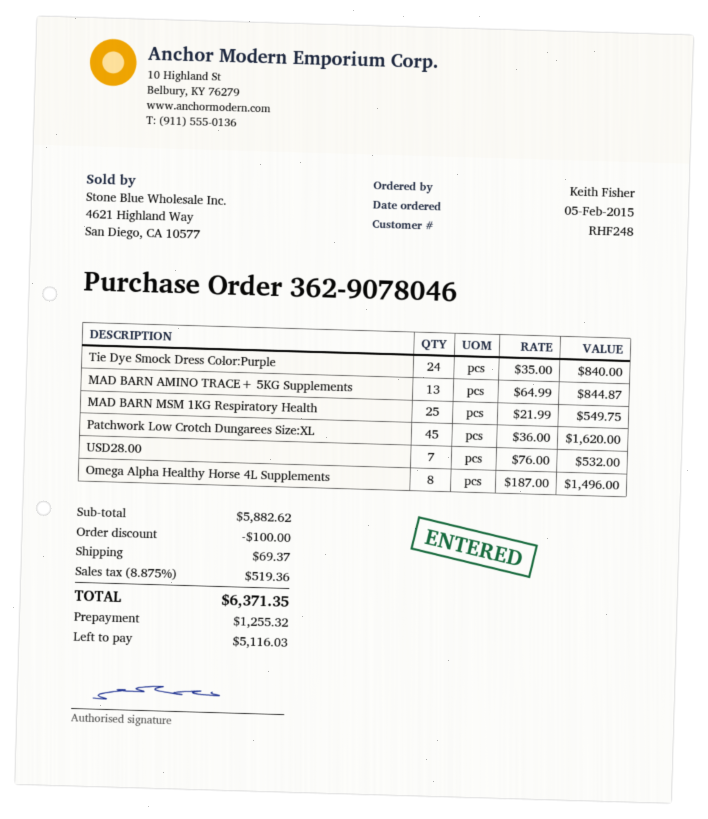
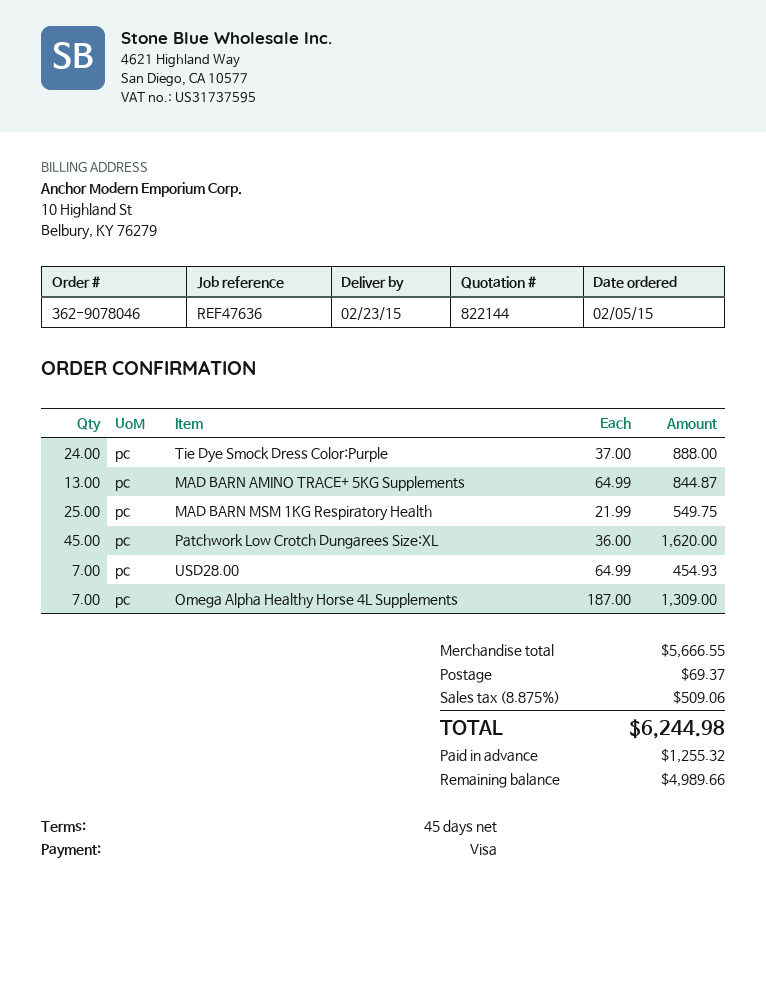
Tie Dye Smock Dress Color:Purple: 24 x 35.00 = 840.00 -> 24 x 37.00 = 888.00
USD28.00: 7 x 76.00 = 532.00 -> 7 x 64.99 = 454.93
Omega Alpha Healthy Horse 4L Supplements: 8 x 187.00 = 1496.00 -> 7 x 187.00 = 1309.00
subtotal: 5882.62 -> 5666.55
discount: 100.00 -> none
tax: 8.875% = 519.36 -> 8.875% = 509.06
total: 6371.35 -> 6244.98
balance: 5116.03 -> 4989.66

